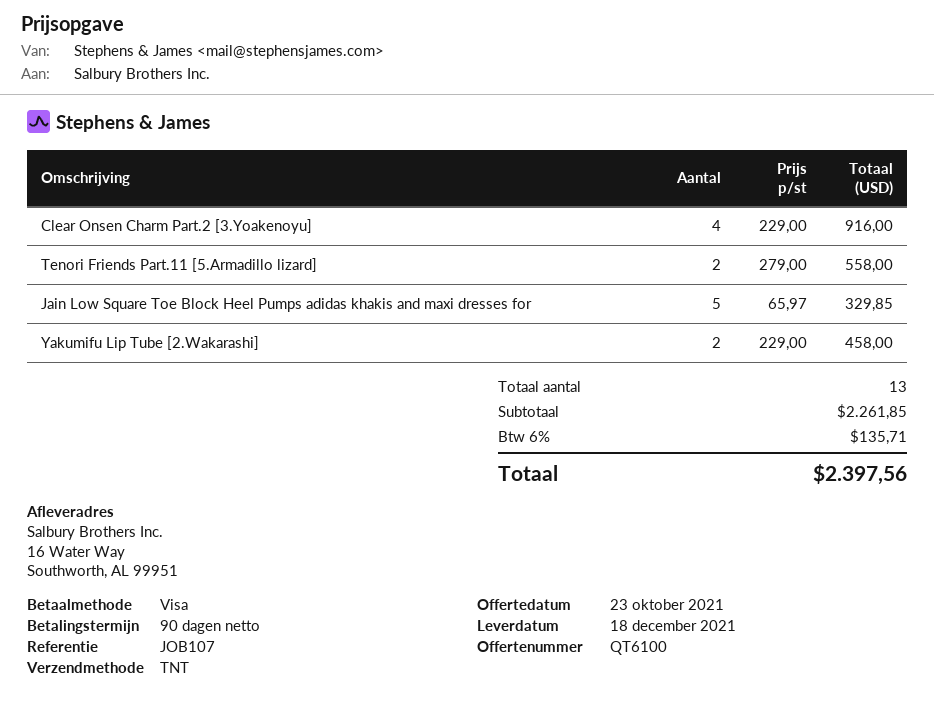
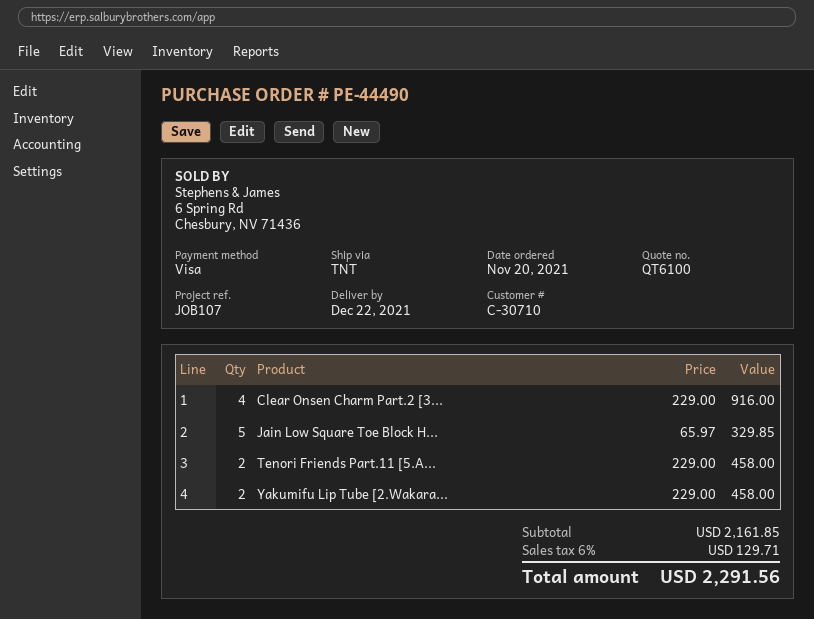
delivery date: 2021-12-18 -> 2021-12-22
Tenori Friends Part.11 [5.Armadillo lizard]: 2 x 279.00 = 558.00 -> 2 x 229.00 = 458.00
subtotal: 2261.85 -> 2161.85
tax: 6% = 135.71 -> 6% = 129.71
total: 2397.56 -> 2291.56

